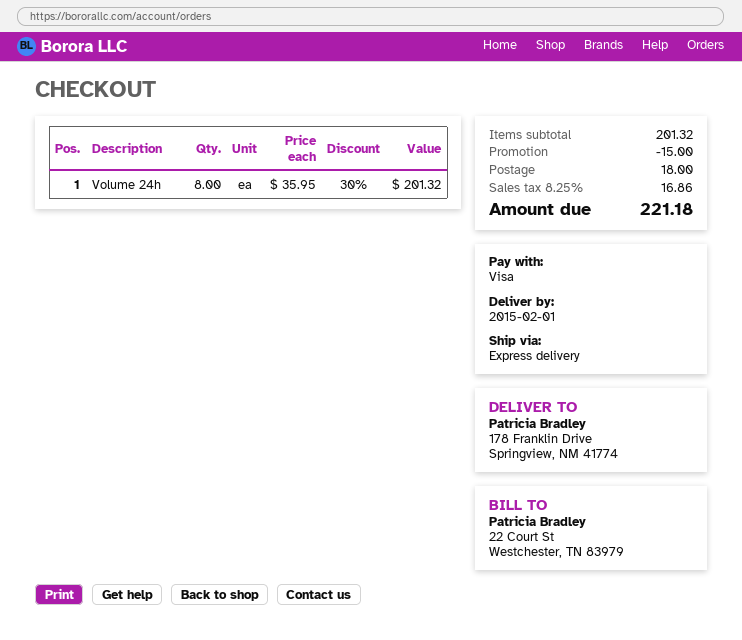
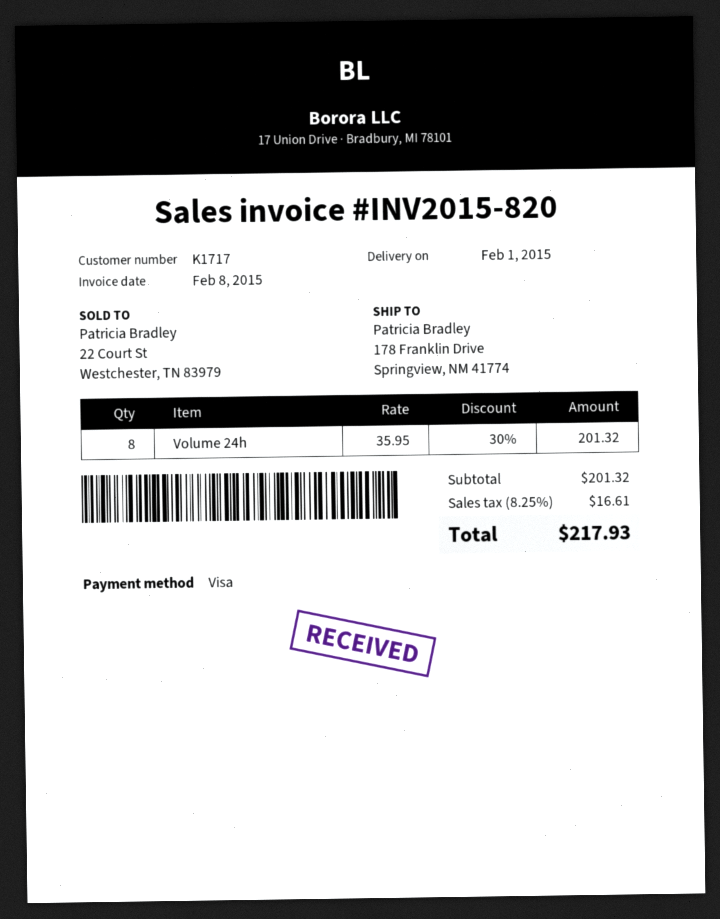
discount: 15.00 -> none
shipping: 18.00 -> none
tax: 8.25% = 16.86 -> 8.25% = 16.61
total: 221.18 -> 217.93

